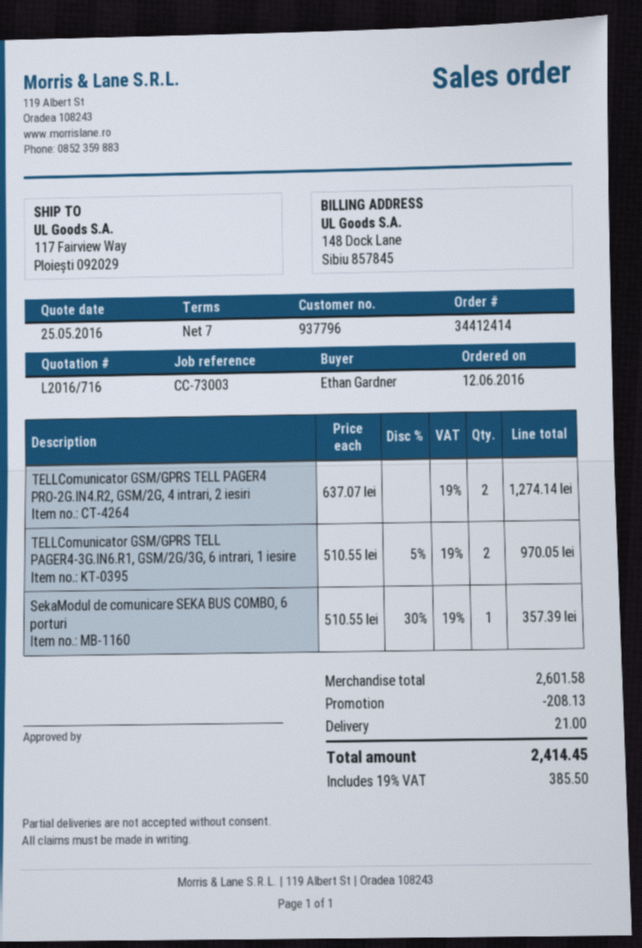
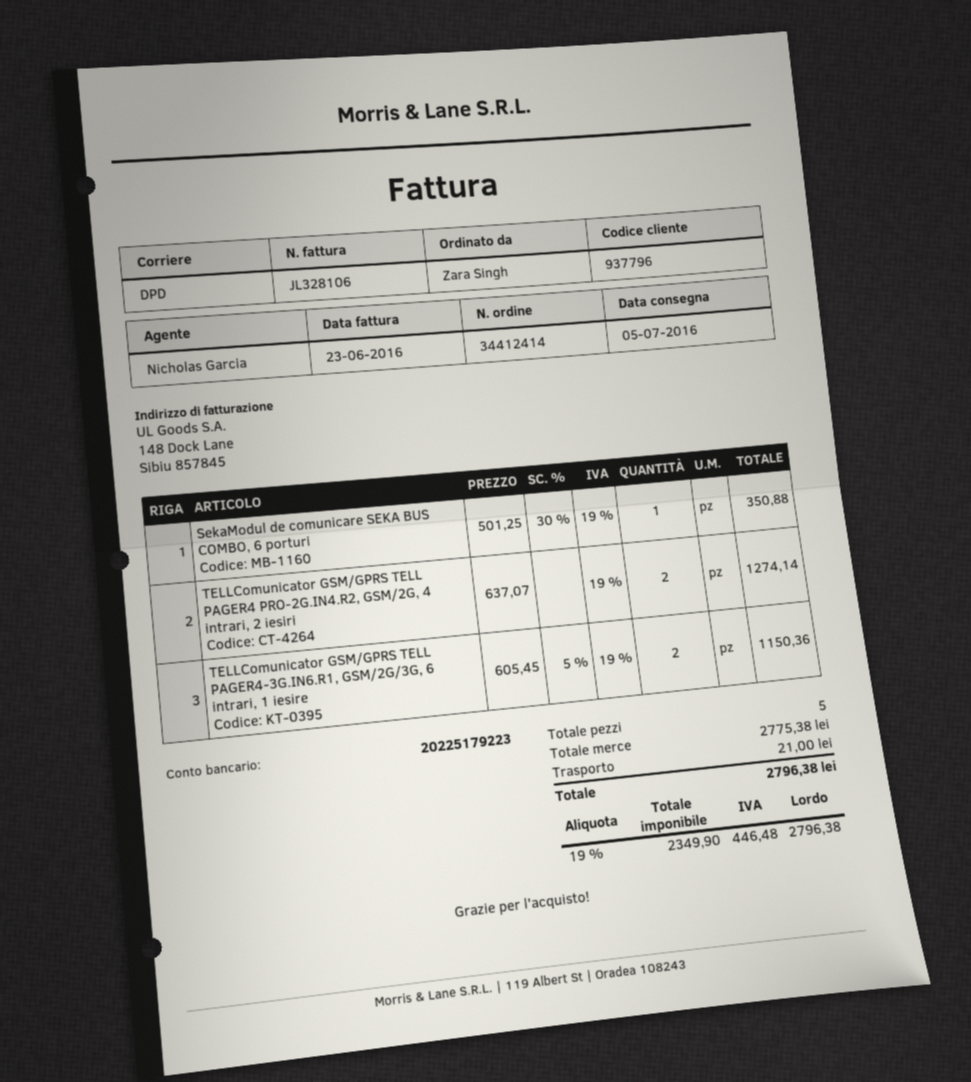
ordered by: Ethan Gardner -> Zara Singh
TELLComunicator GSM/GPRS TELL PAGER4-3G.IN6.R1, GSM/2G/3G, 6 intrari, 1 iesire: 2 x 510.55 - 5% = 970.05 -> 2 x 605.45 - 5% = 1150.36
SekaModul de comunicare SEKA BUS COMBO, 6 porturi: 1 x 510.55 - 30% = 357.39 -> 1 x 501.25 - 30% = 350.88
subtotal: 2601.58 -> 2775.38
discount: 208.13 -> none
tax: 19% = 385.50 -> 19% = 446.48
total: 2414.45 -> 2796.38

